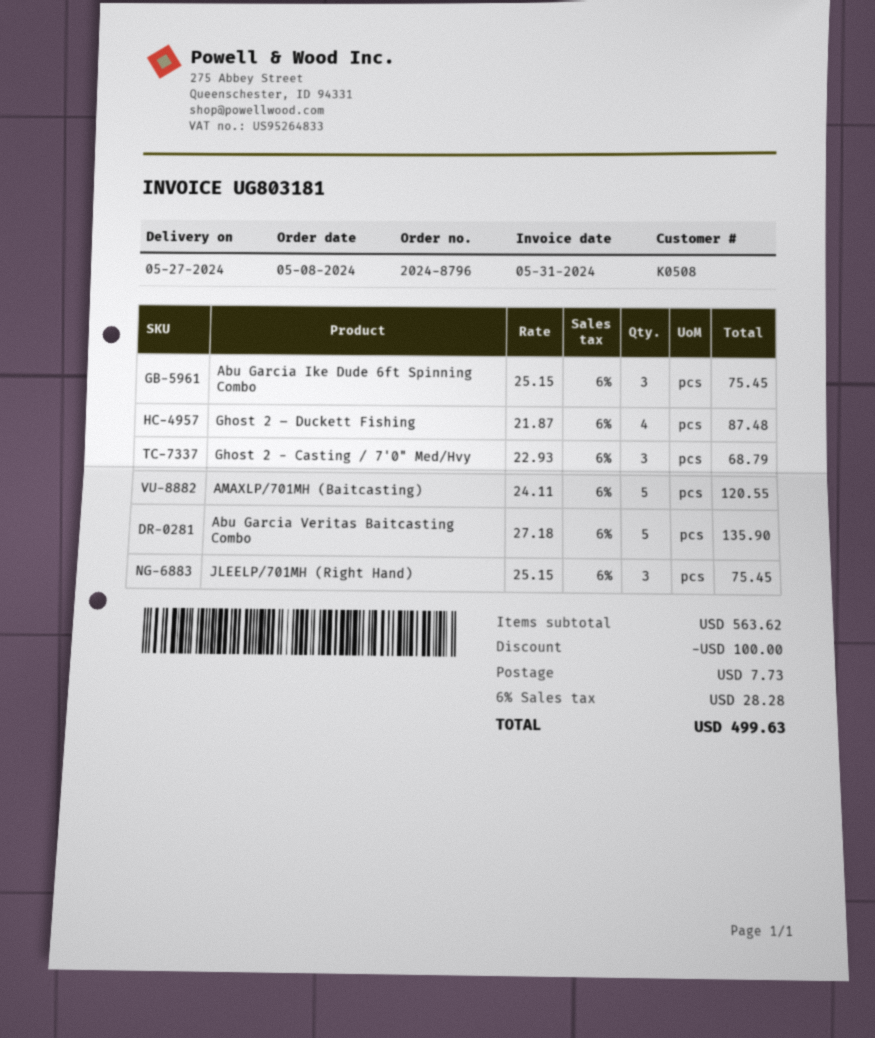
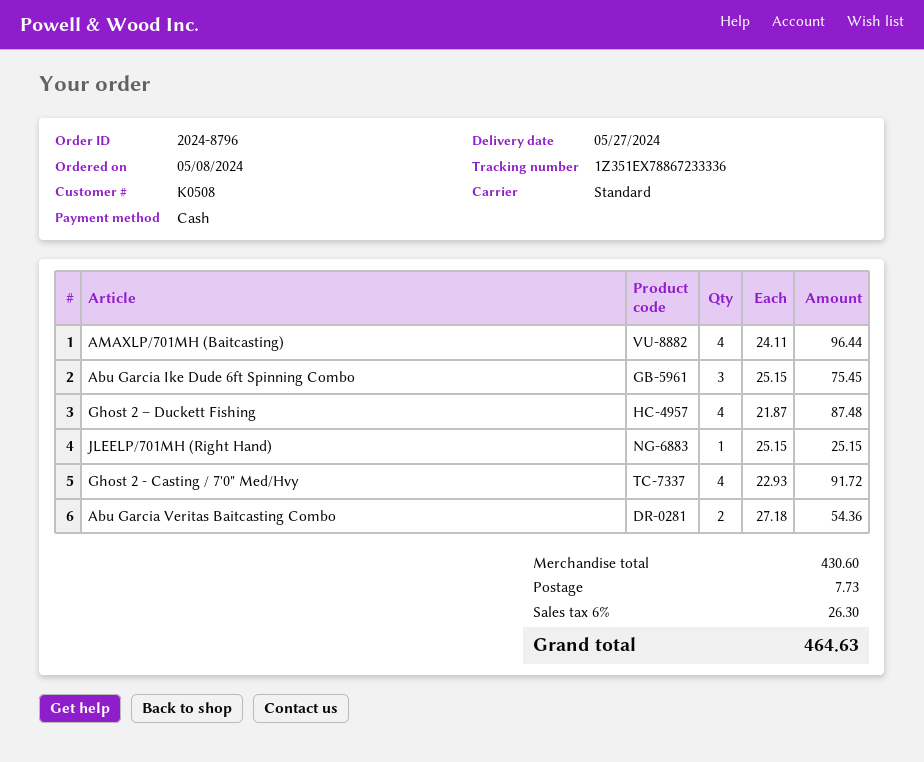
Ghost 2 - Casting / 7'0" Med/Hvy: 3 x 22.93 = 68.79 -> 4 x 22.93 = 91.72
AMAXLP/701MH (Baitcasting): 5 x 24.11 = 120.55 -> 4 x 24.11 = 96.44
Abu Garcia Veritas Baitcasting Combo: 5 x 27.18 = 135.90 -> 2 x 27.18 = 54.36
JLEELP/701MH (Right Hand): 3 x 25.15 = 75.45 -> 1 x 25.15 = 25.15
subtotal: 563.62 -> 430.60
discount: 100.00 -> none
tax: 6% = 28.28 -> 6% = 26.30
total: 499.63 -> 464.63

